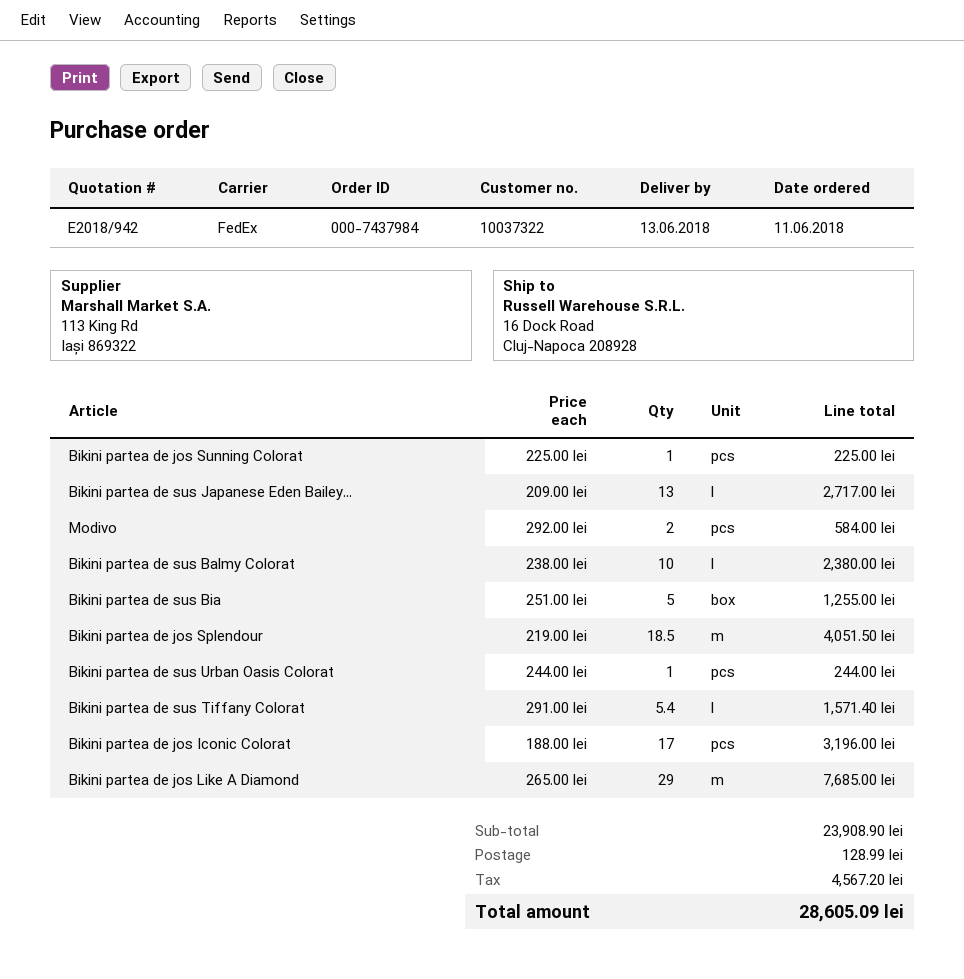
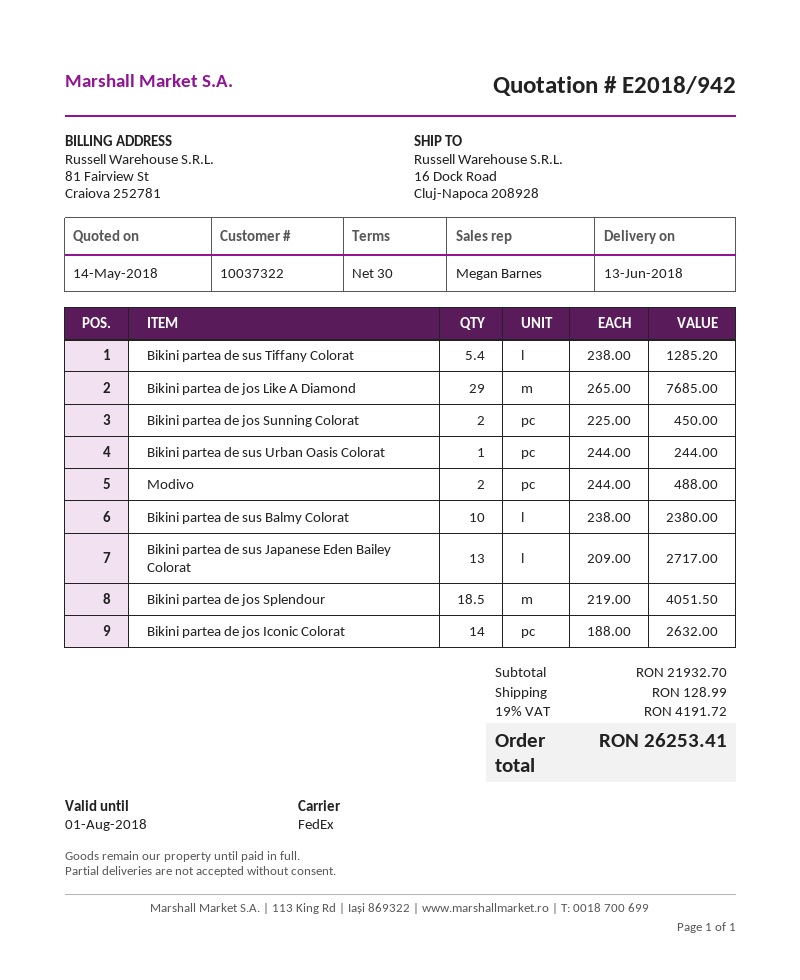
Bikini partea de jos Sunning Colorat: 1 x 225.00 = 225.00 -> 2 x 225.00 = 450.00
Modivo: 2 x 292.00 = 584.00 -> 2 x 244.00 = 488.00
Bikini partea de sus Bia: 5 x 251.00 = 1255.00 -> none
Bikini partea de sus Tiffany Colorat: 5.4 x 291.00 = 1571.40 -> 5.4 x 238.00 = 1285.20
Bikini partea de jos Iconic Colorat: 17 x 188.00 = 3196.00 -> 14 x 188.00 = 2632.00
subtotal: 23908.90 -> 21932.70
tax: 4567.20 -> 4191.72
total: 28605.09 -> 26253.41

